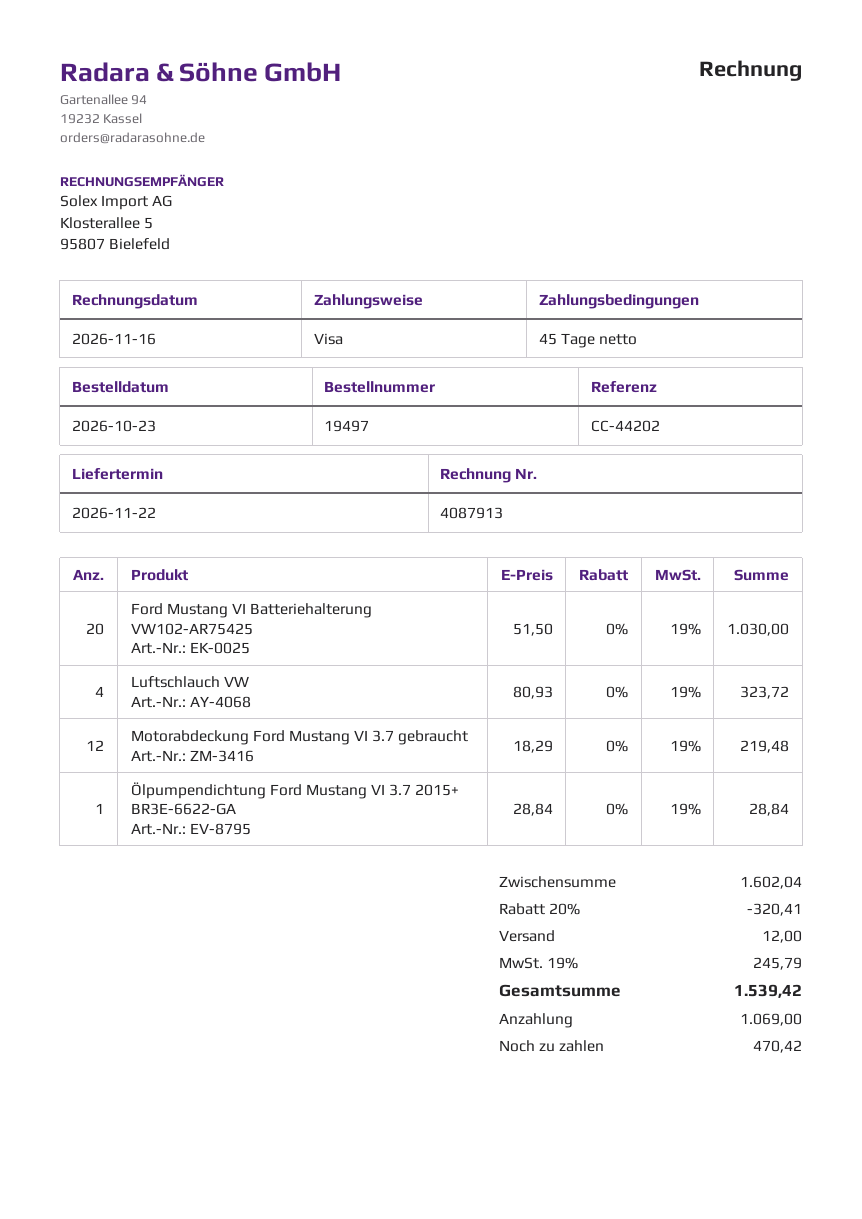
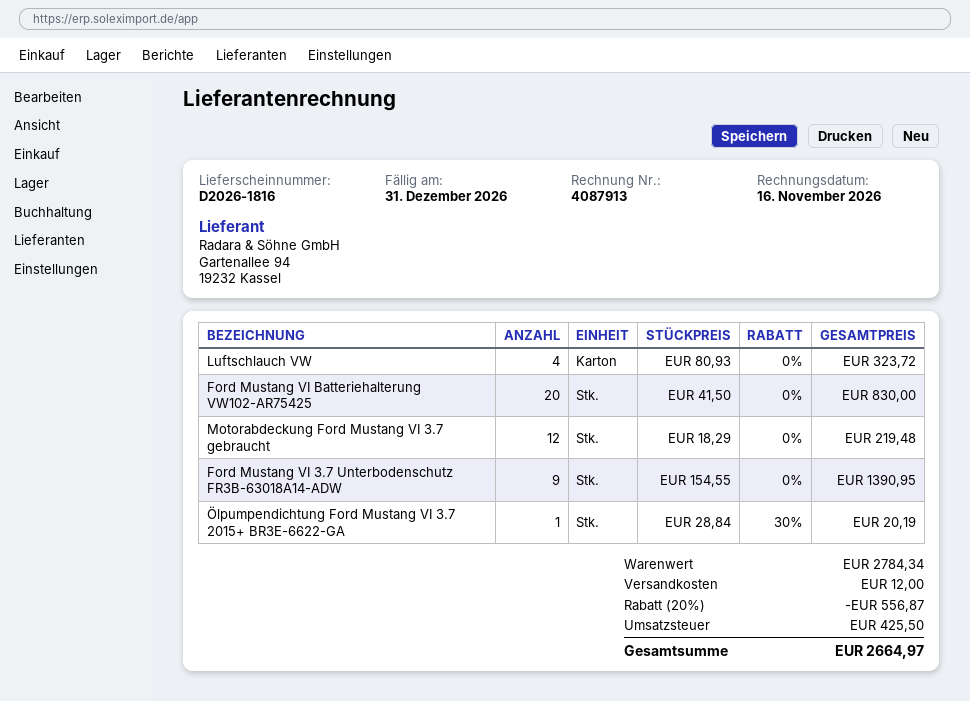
Ford Mustang VI Batteriehalterung VW102-AR75425: 20 x 51.50 = 1030.00 -> 20 x 41.50 = 830.00
Ölpumpendichtung Ford Mustang VI 3.7 2015+ BR3E-6622-GA: 1 x 28.84 = 28.84 -> 1 x 28.84 - 30% = 20.19
Ford Mustang VI 3.7 Unterbodenschutz FR3B-63018A14-ADW: none -> 9 x 154.55 = 1390.95
subtotal: 1602.04 -> 2784.34
discount: 20% = 320.41 -> 20% = 556.87
tax: 245.79 -> 425.50
total: 1539.42 -> 2664.97

